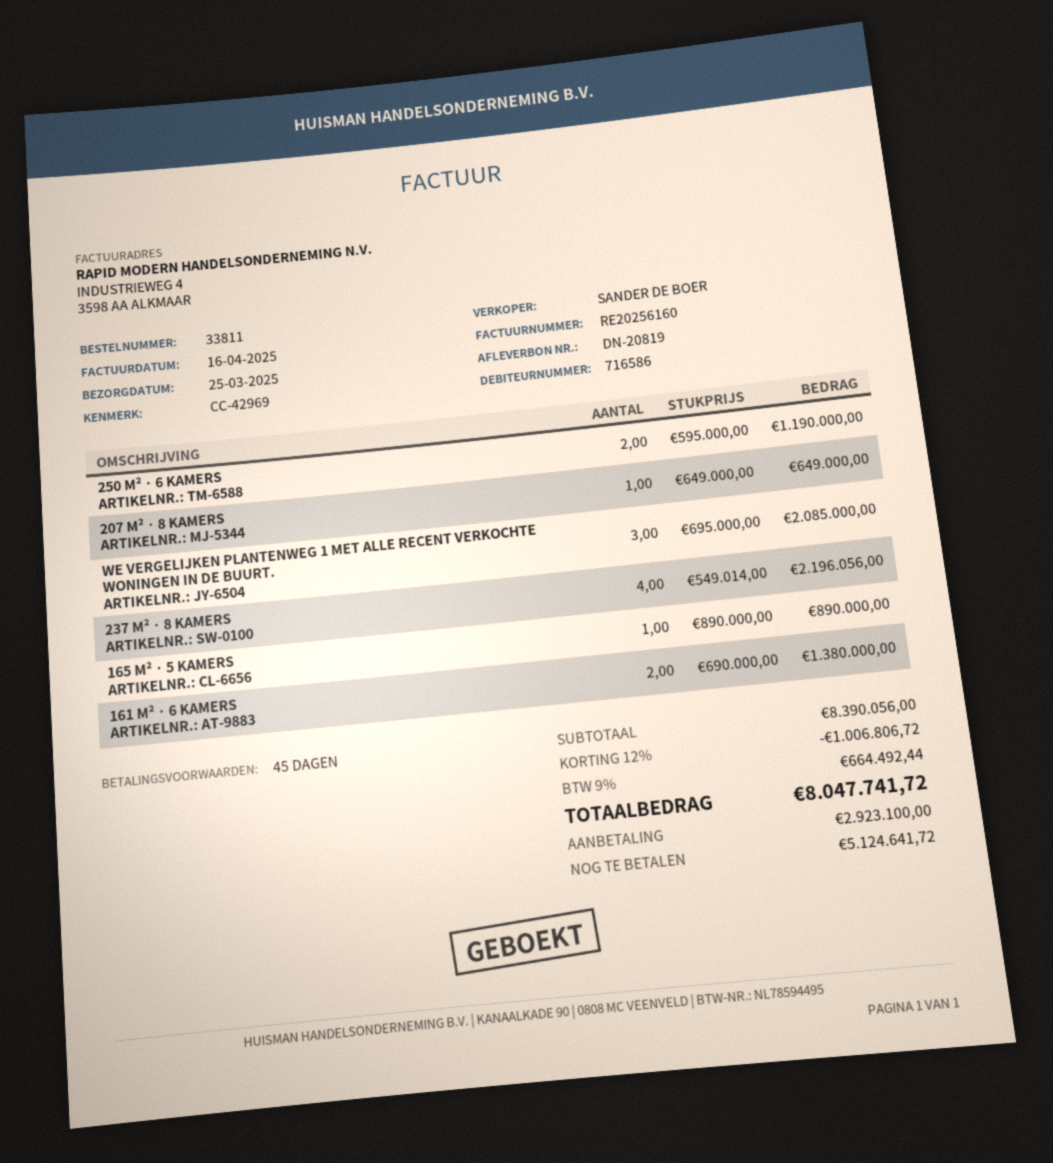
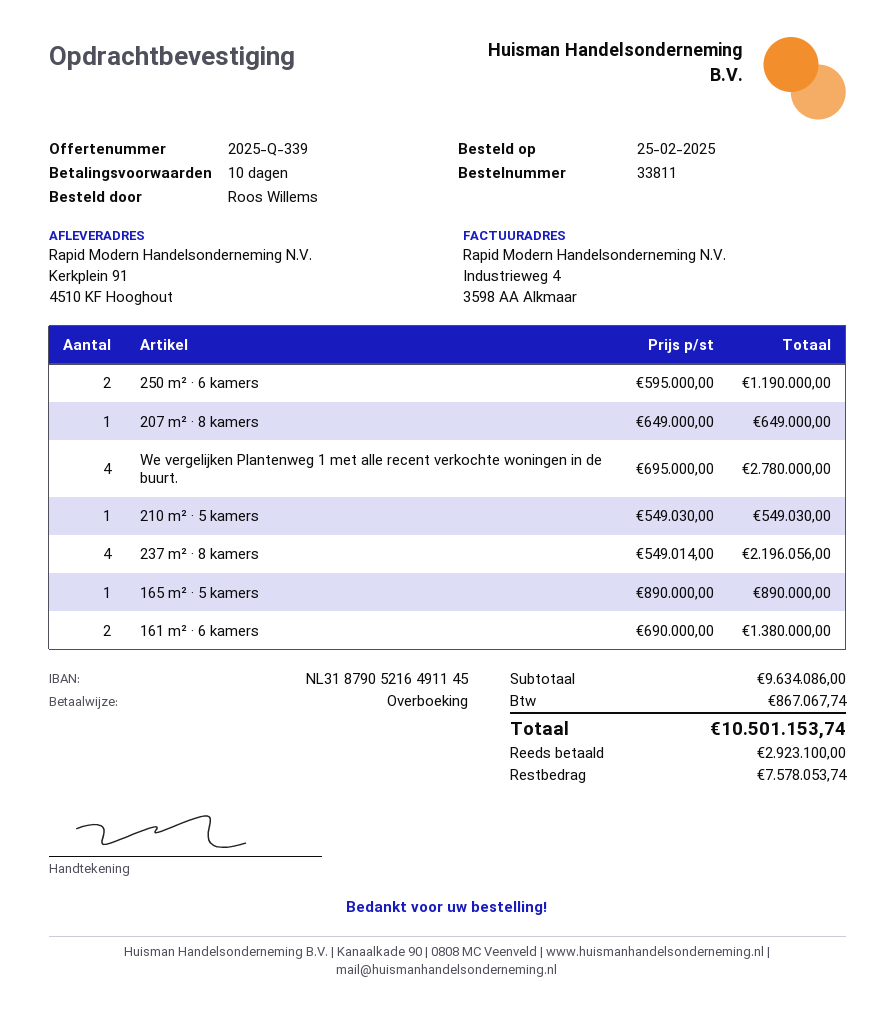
payment terms: 45 days -> 10 days
WE VERGELIJKEN PLANTENWEG 1 MET ALLE RECENT VERKOCHTE WONINGEN IN DE BUURT.: 3 x 695000.00 = 2085000.00 -> 4 x 695000.00 = 2780000.00
210 m² · 5 kamers: none -> 1 x 549030.00 = 549030.00
subtotal: 8390056.00 -> 9634086.00
discount: 12% = 1006806.72 -> none
tax: 664492.44 -> 867067.74
total: 8047741.72 -> 10501153.74
balance: 5124641.72 -> 7578053.74

